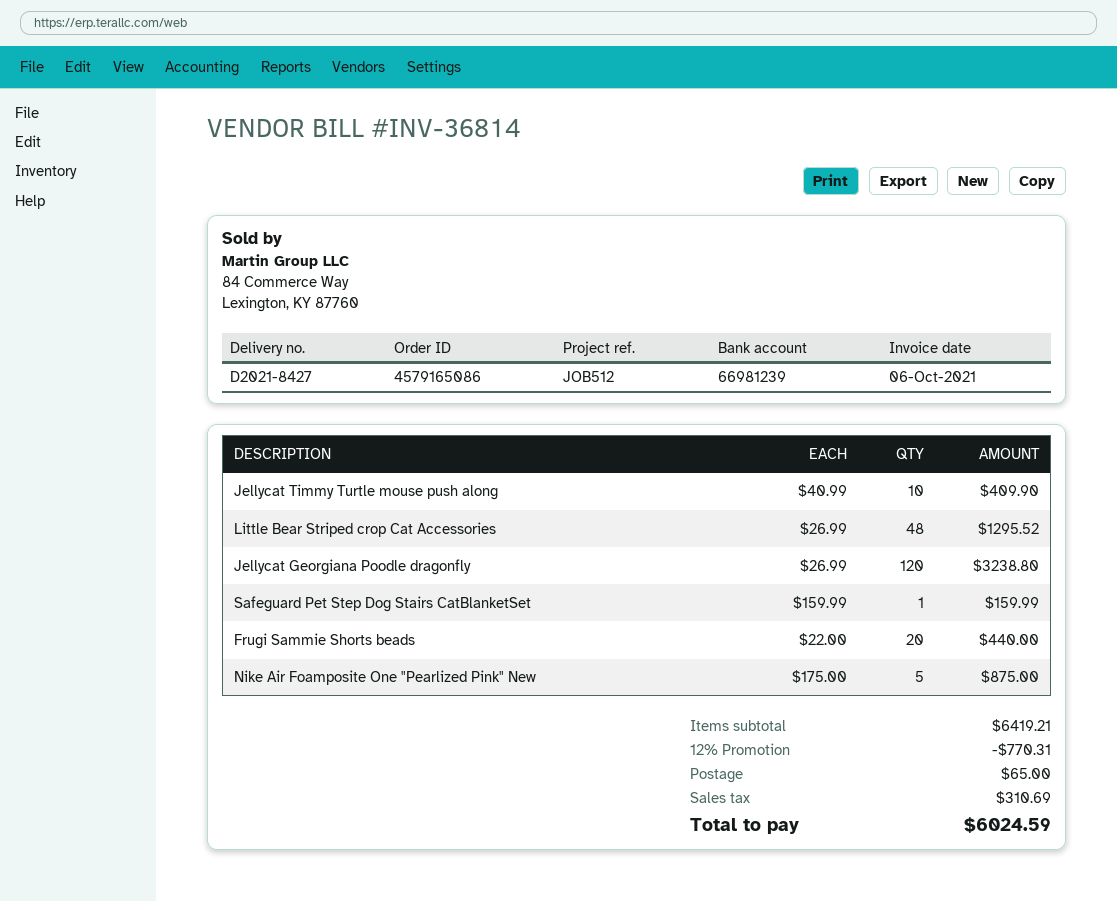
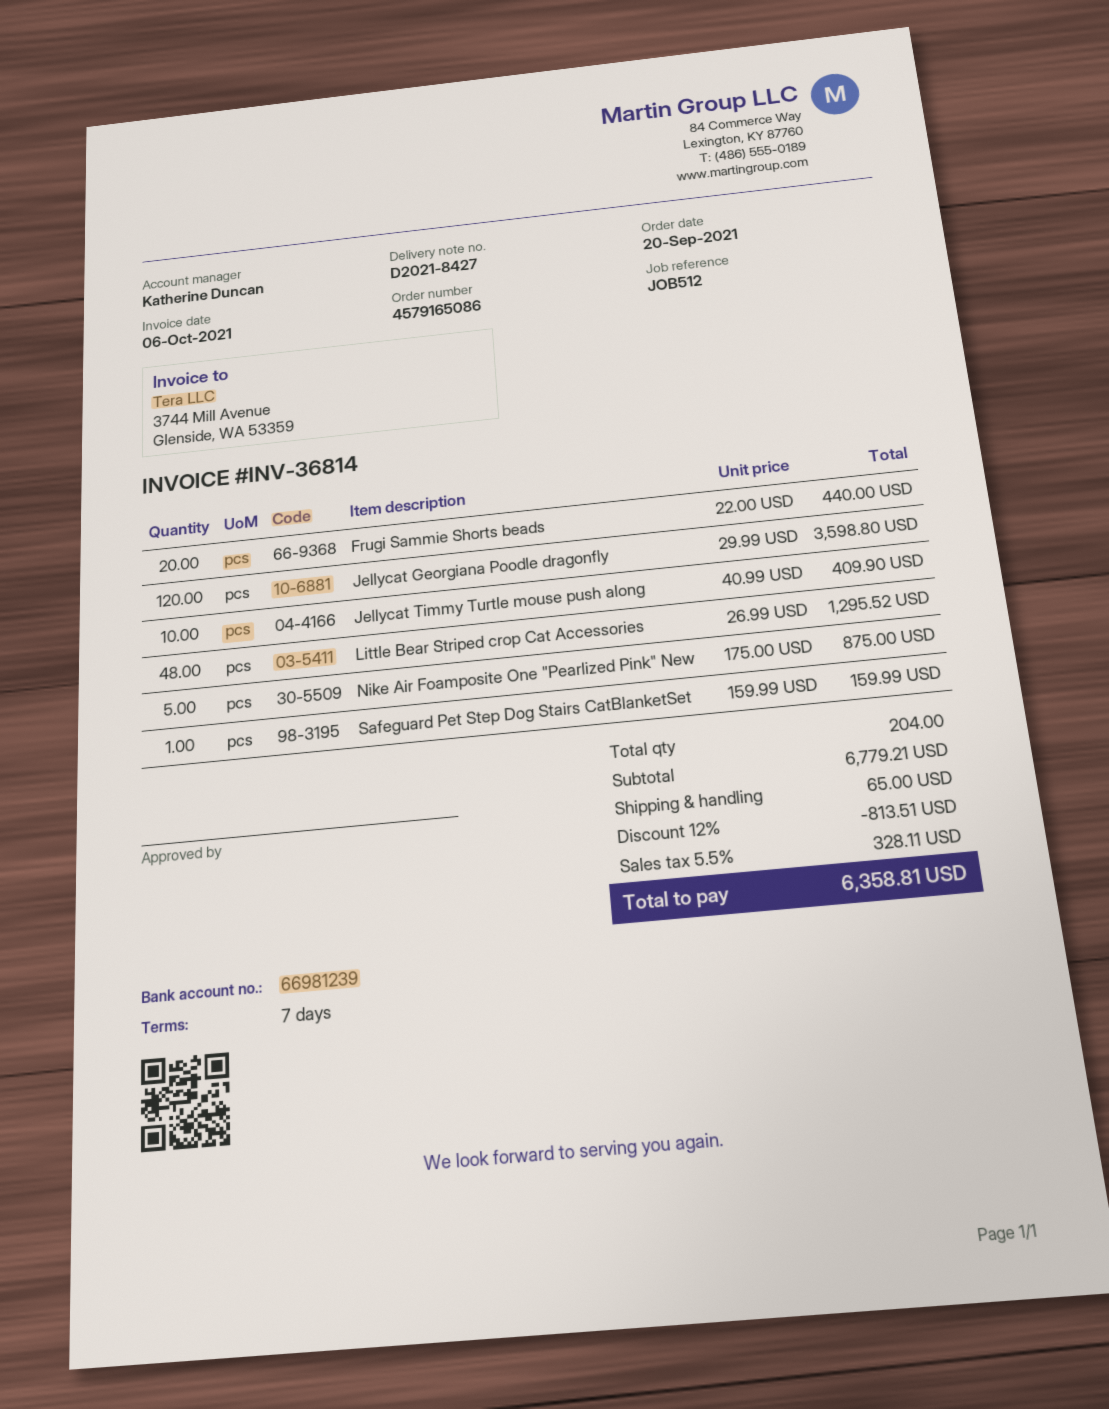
Jellycat Georgiana Poodle dragonfly: 120 x 26.99 = 3238.80 -> 120 x 29.99 = 3598.80
subtotal: 6419.21 -> 6779.21
discount: 12% = 770.31 -> 12% = 813.51
tax: 310.69 -> 328.11
total: 6024.59 -> 6358.81

